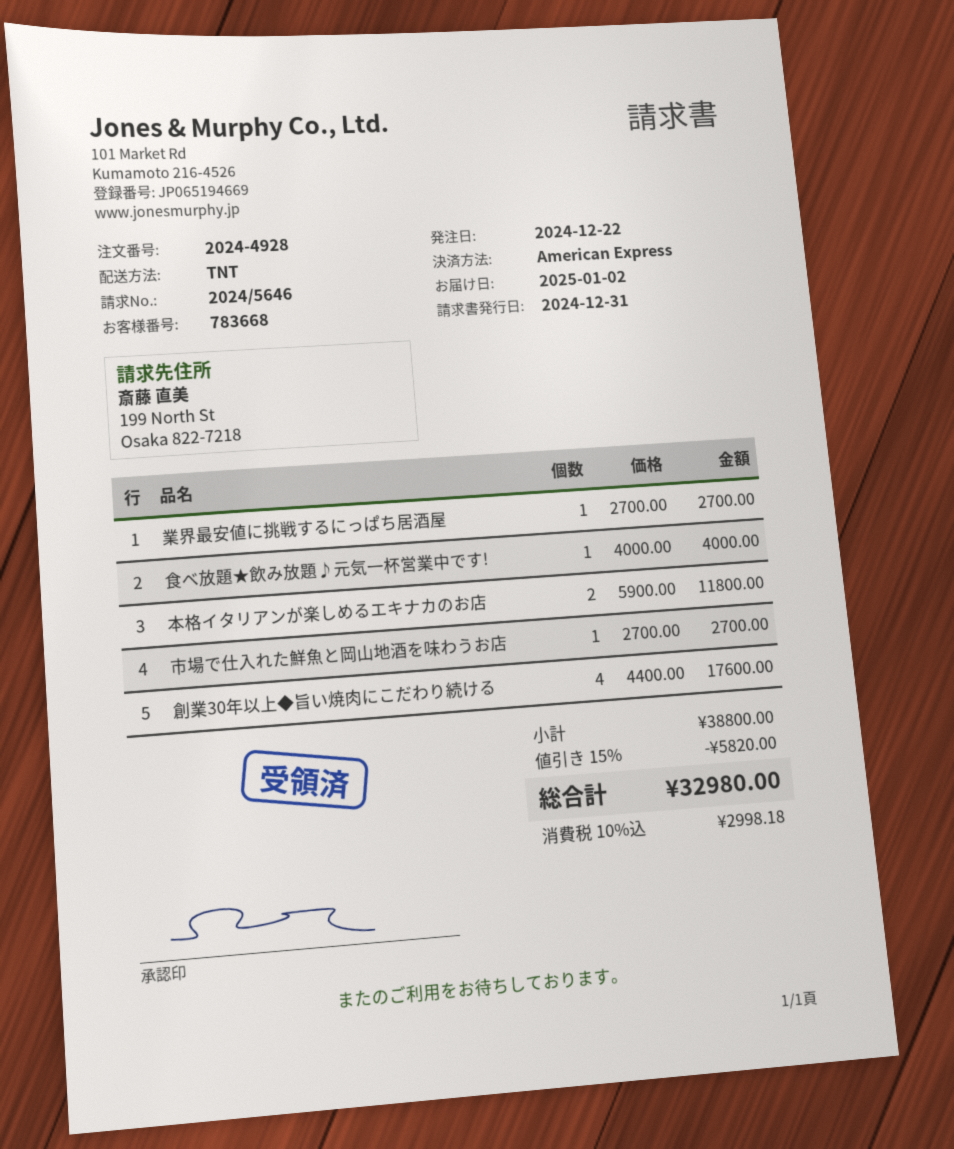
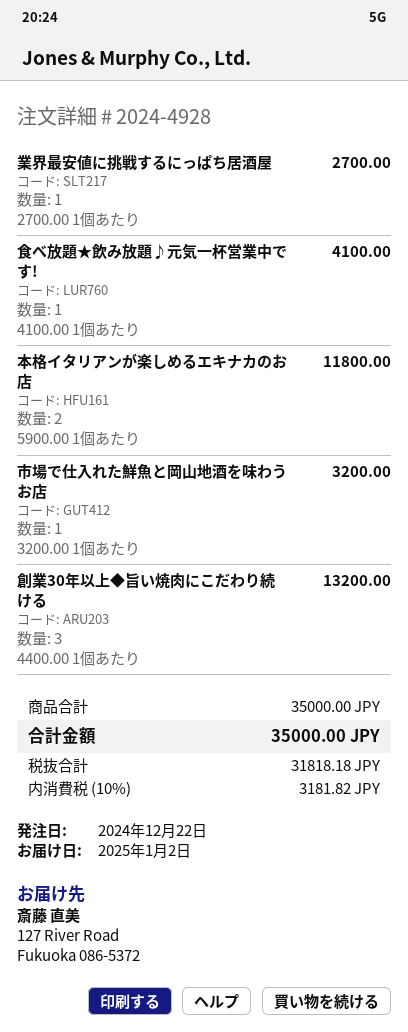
食べ放題★飲み放題♪元気一杯営業中です!: 1 x 4000.00 = 4000.00 -> 1 x 4100.00 = 4100.00
市場で仕入れた鮮魚と岡山地酒を味わうお店: 1 x 2700.00 = 2700.00 -> 1 x 3200.00 = 3200.00
創業30年以上◆旨い焼肉にこだわり続ける: 4 x 4400.00 = 17600.00 -> 3 x 4400.00 = 13200.00
subtotal: 38800.00 -> 35000.00
discount: 15% = 5820.00 -> none
tax: 10% = 2998.18 -> 10% = 3181.82
total: 32980.00 -> 35000.00

